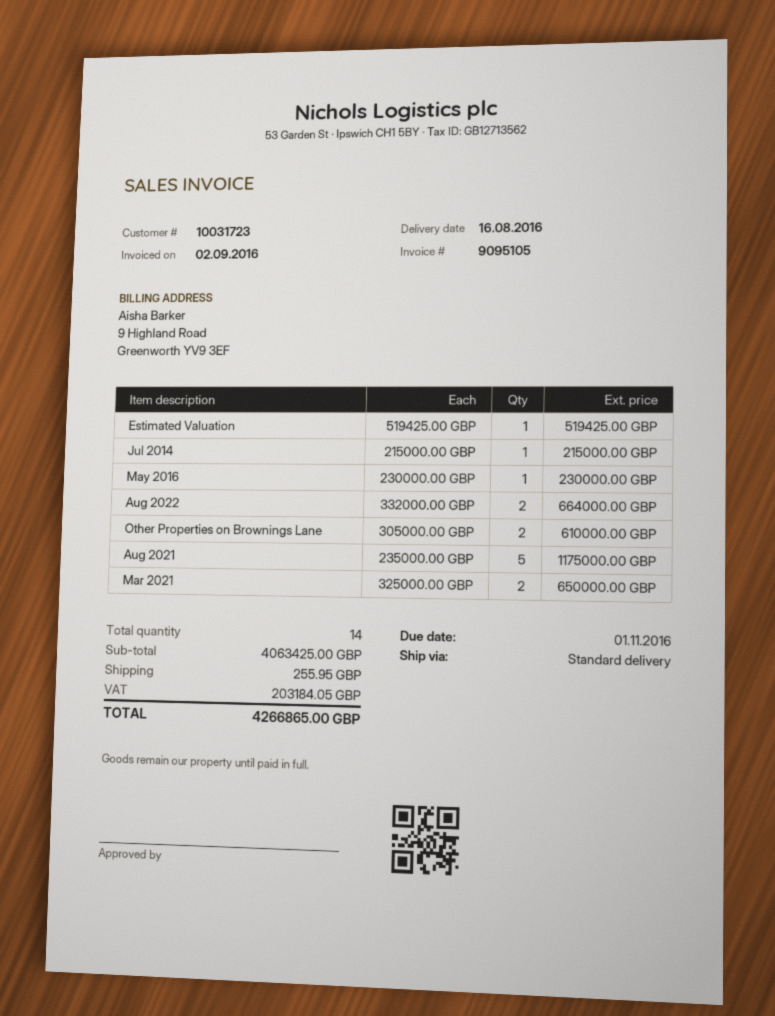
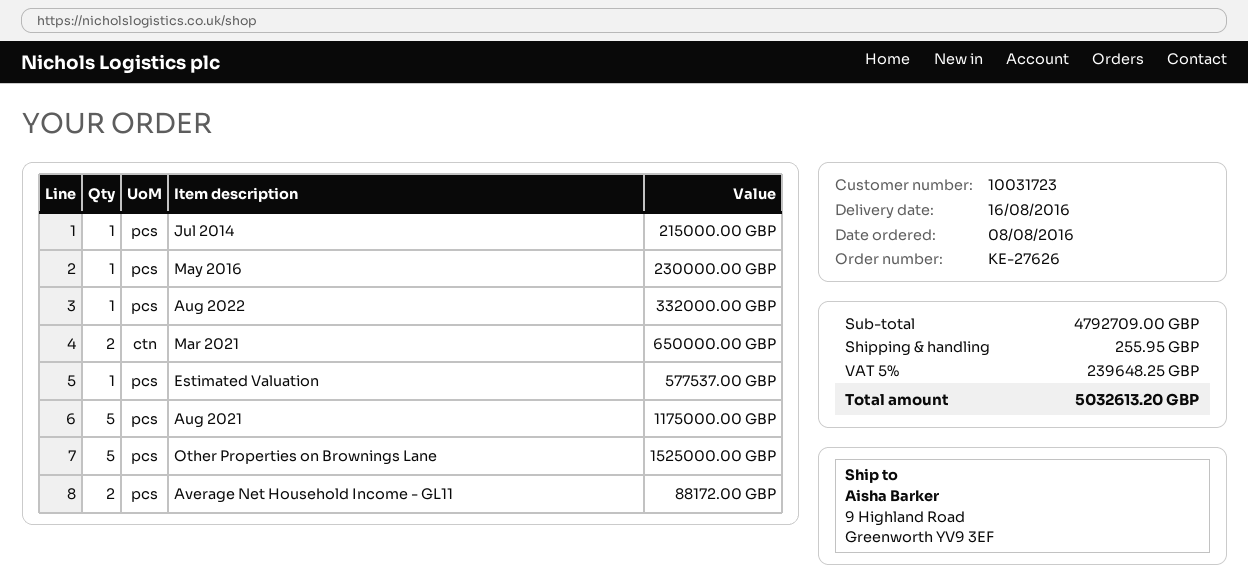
Estimated Valuation: 1 for 519425.00 -> 1 for 577537.00
Aug 2022: 2 for 664000.00 -> 1 for 332000.00
Other Properties on Brownings Lane: 2 for 610000.00 -> 5 for 1525000.00
Average Net Household Income - GL11: none -> 2 for 88172.00
subtotal: 4063425.00 -> 4792709.00
tax: 203184.05 -> 239648.25
total: 4266865.00 -> 5032613.20

